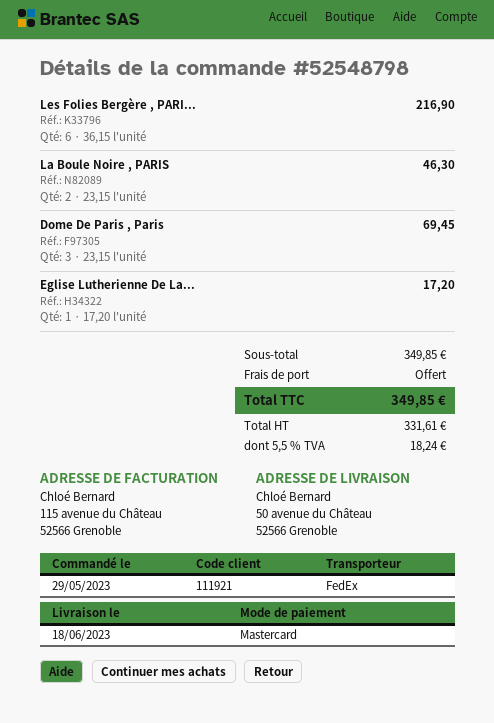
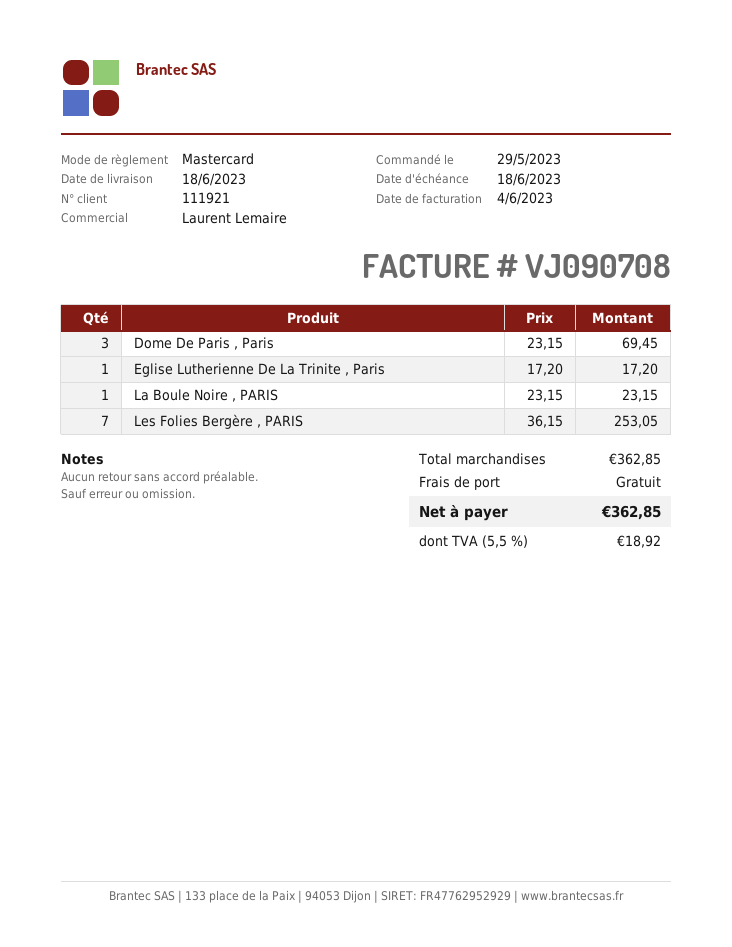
Les Folies Bergère , PARI...: 6 x 36.15 = 216.90 -> 7 x 36.15 = 253.05
La Boule Noire , PARIS: 2 x 23.15 = 46.30 -> 1 x 23.15 = 23.15
subtotal: 349.85 -> 362.85
tax: 5.5% = 18.24 -> 5.5% = 18.92
total: 349.85 -> 362.85

